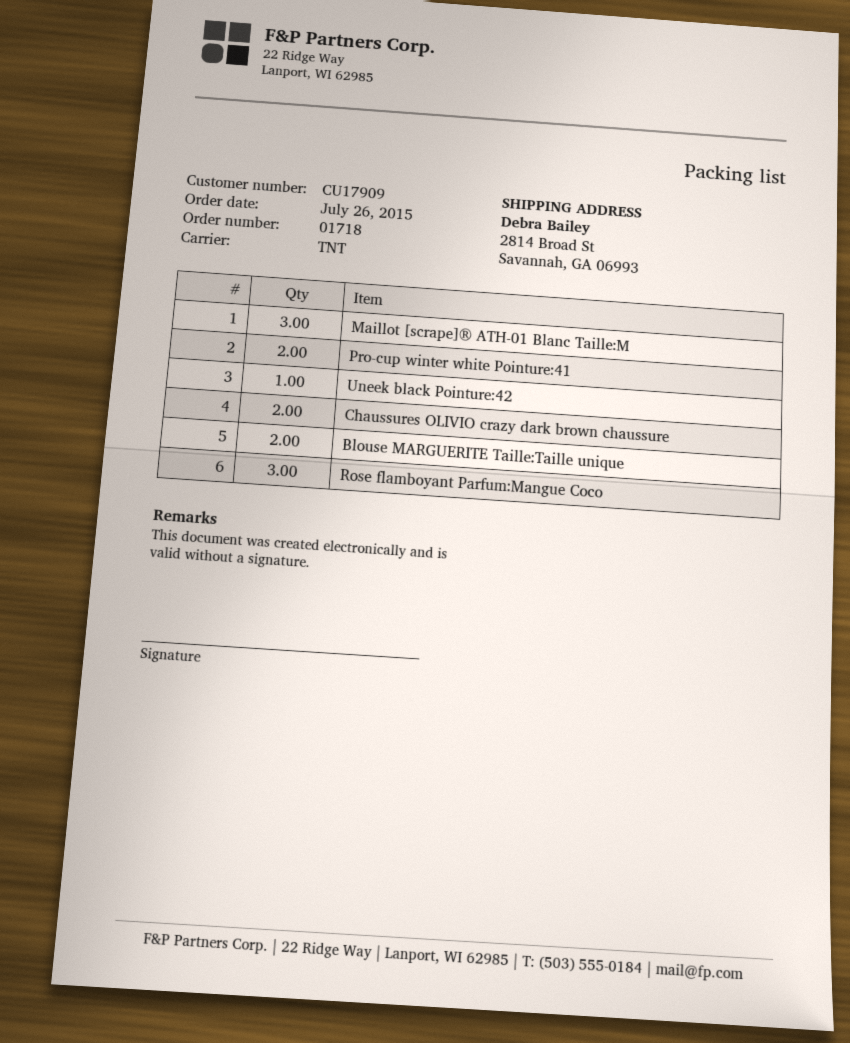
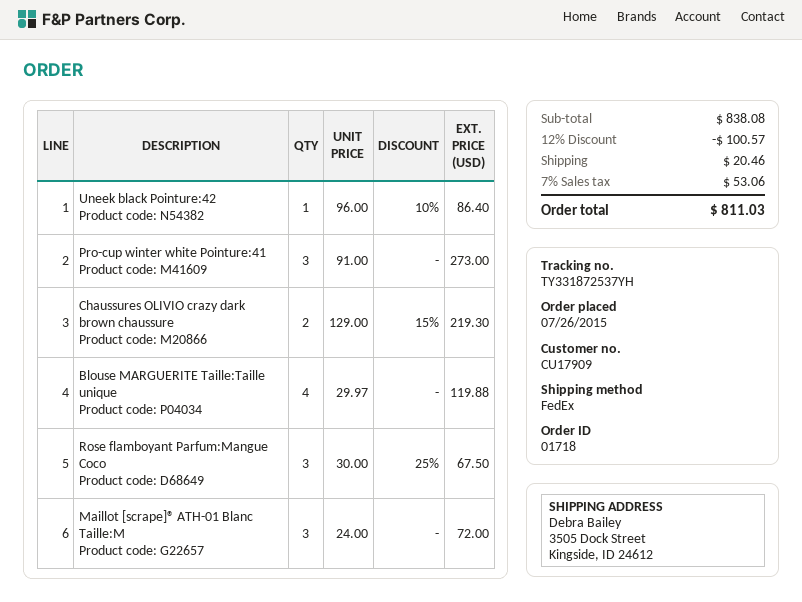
shipping method: TNT -> FedEx
ship to: 2814 Broad St, Savannah, GA 06993 -> 3505 Dock Street, Kingside, ID 24612
Pro-cup winter white Pointure:41: 2 -> 3
Blouse MARGUERITE Taille:Taille unique: 2 -> 4

